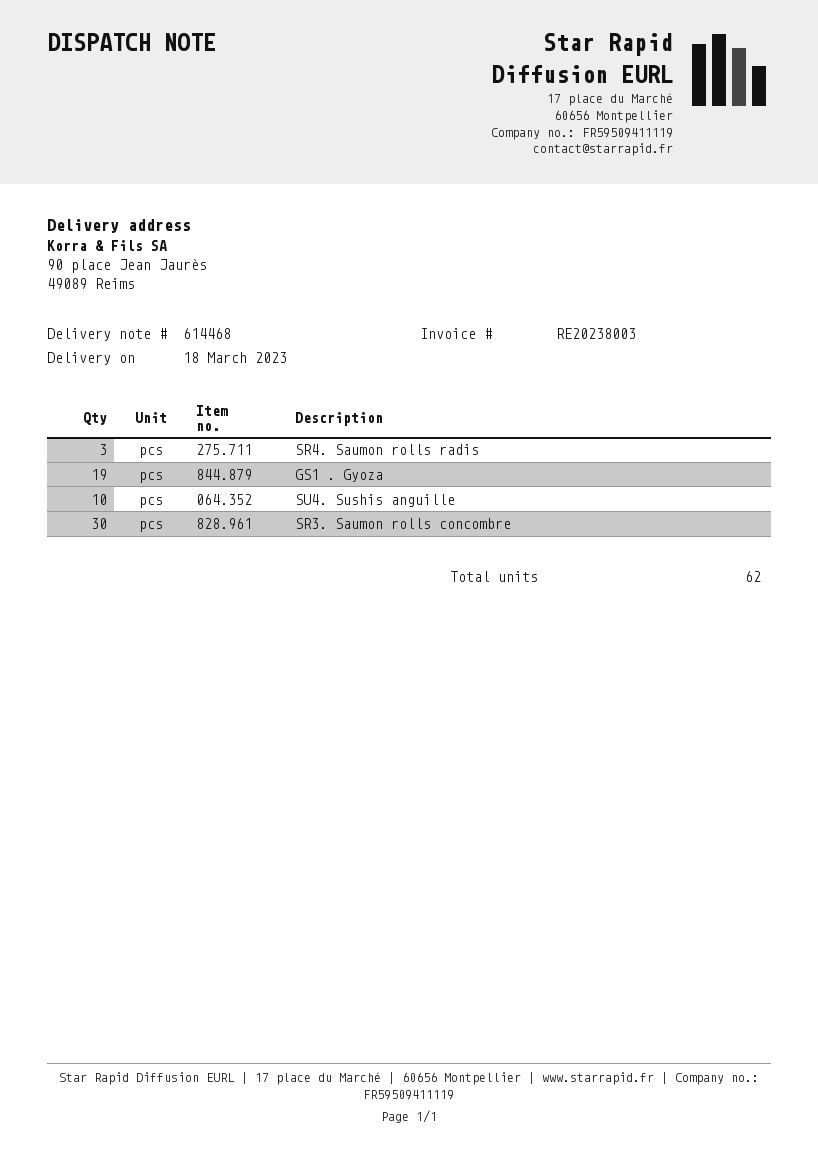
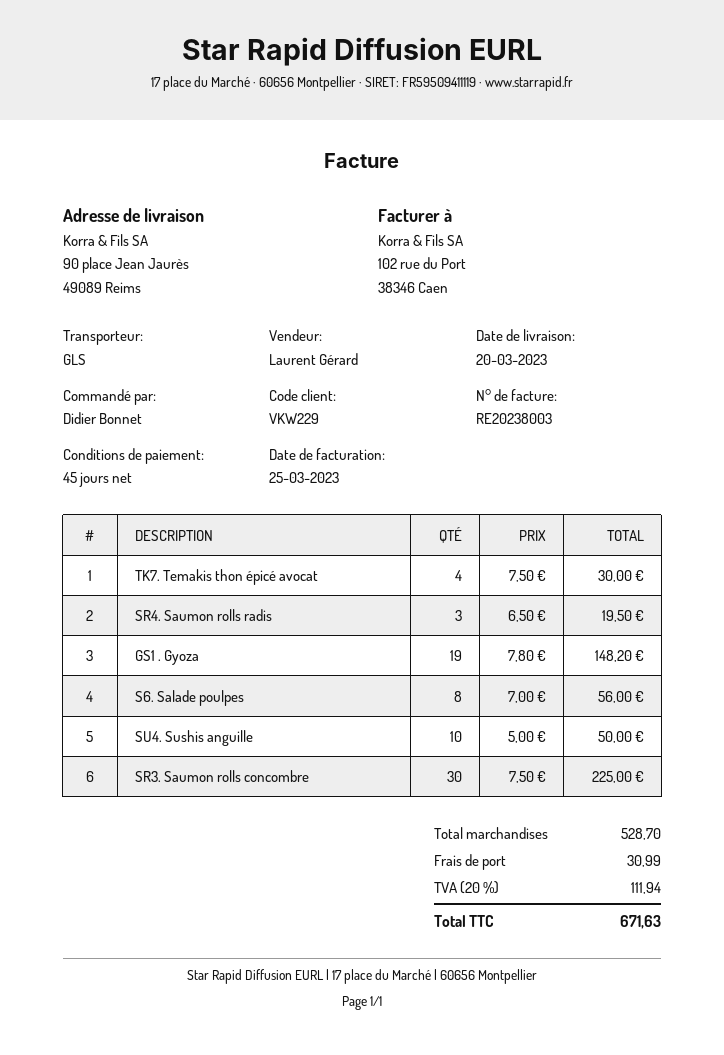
delivery date: 2023-03-18 -> 2023-03-20
TK7. Temakis thon épicé avocat: none -> 4
S6. Salade poulpes: none -> 8

